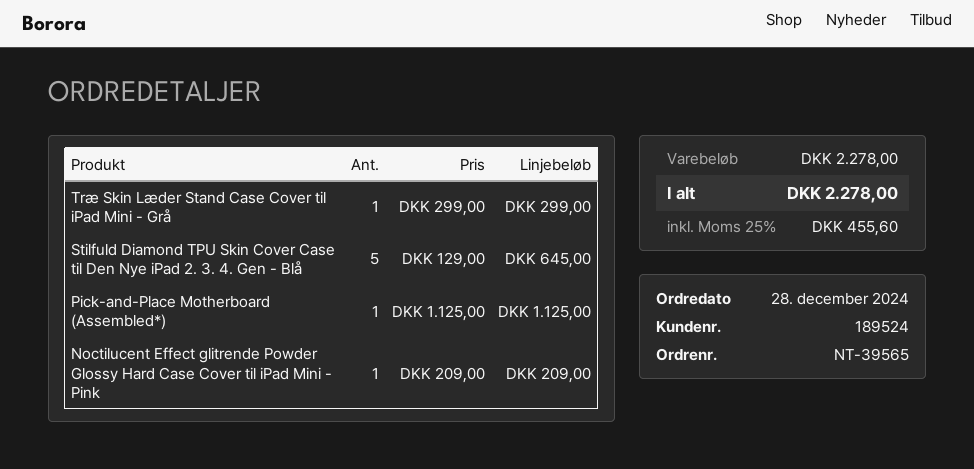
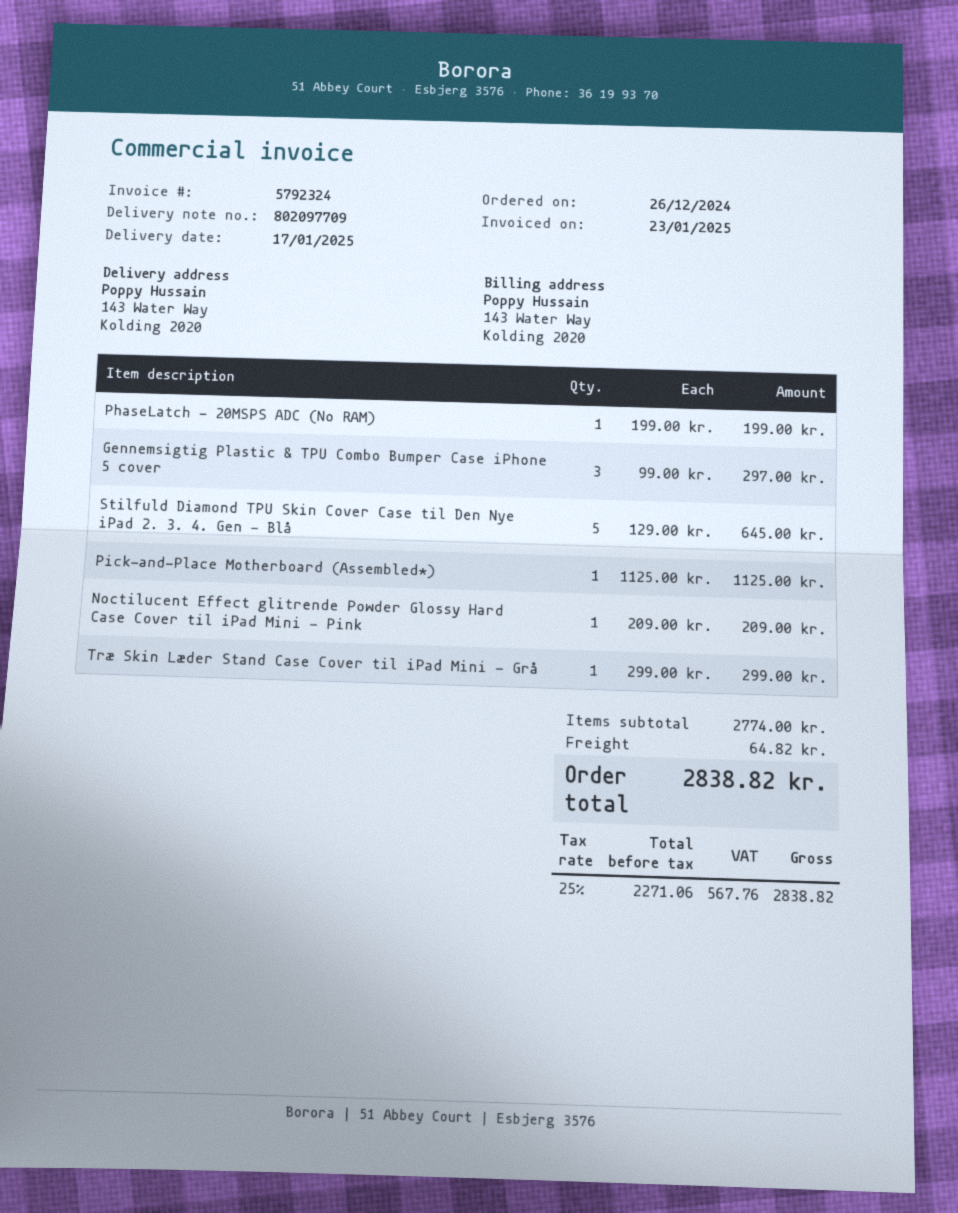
order date: 2024-12-28 -> 2024-12-26
PhaseLatch - 20MSPS ADC (No RAM): none -> 1 x 199.00 = 199.00
Gennemsigtig Plastic & TPU Combo Bumper Case iPhone 5 cover: none -> 3 x 99.00 = 297.00
subtotal: 2278.00 -> 2774.00
shipping: none -> 64.82
tax: 25% = 455.60 -> 25% = 567.76
total: 2278.00 -> 2838.82

